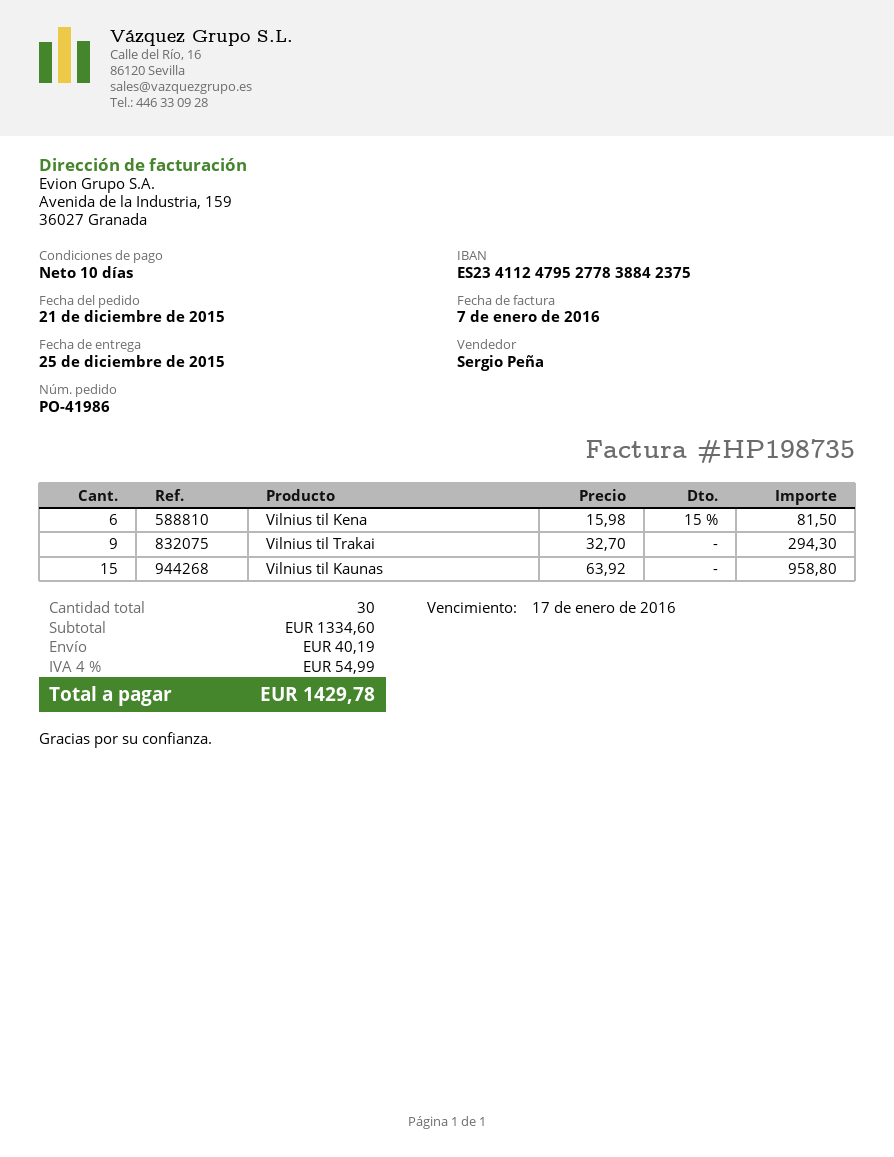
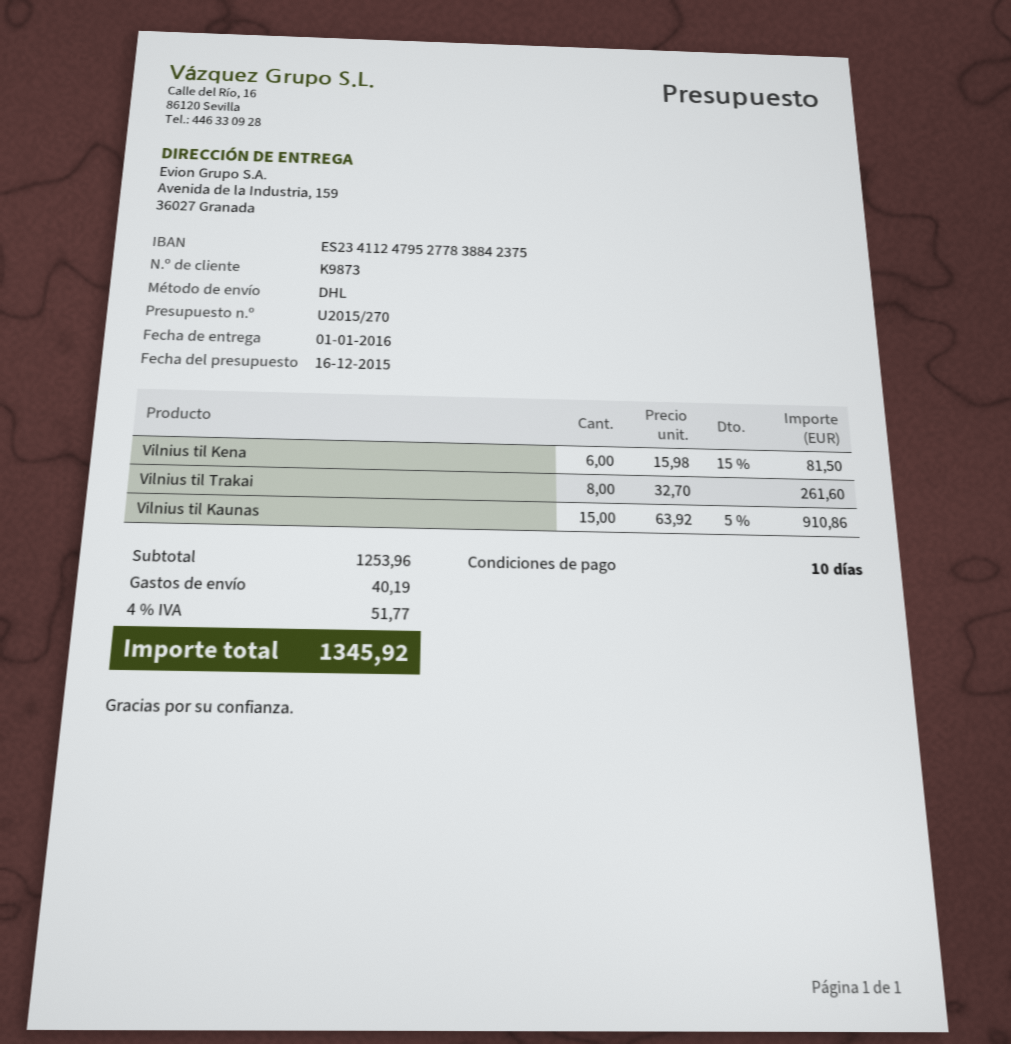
delivery date: 2015-12-25 -> 2016-01-01
Vilnius til Trakai: 9 x 32.70 = 294.30 -> 8 x 32.70 = 261.60
Vilnius til Kaunas: 15 x 63.92 = 958.80 -> 15 x 63.92 - 5% = 910.86
subtotal: 1334.60 -> 1253.96
tax: 4% = 54.99 -> 4% = 51.77
total: 1429.78 -> 1345.92

